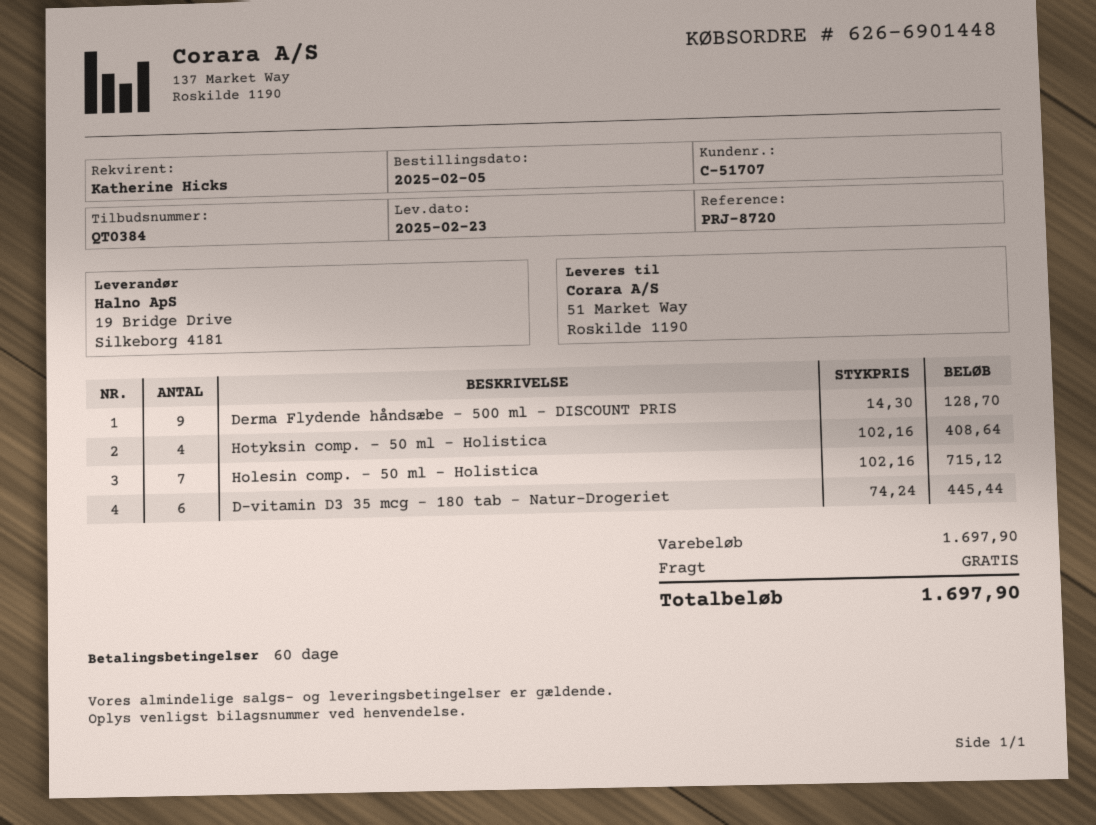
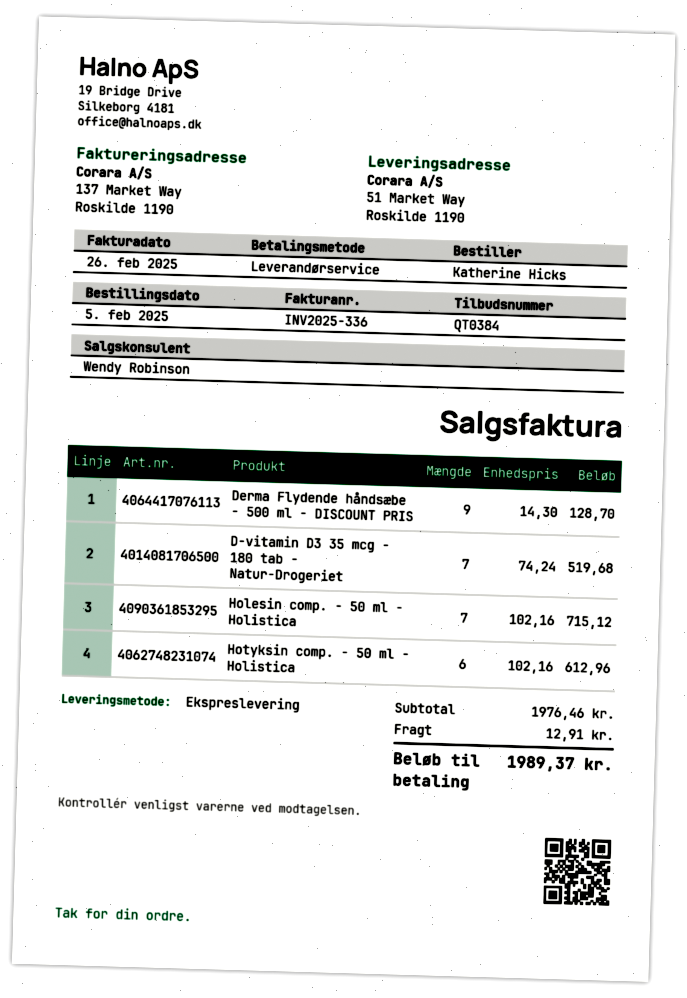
Hotyksin comp. - 50 ml - Holistica: 4 x 102.16 = 408.64 -> 6 x 102.16 = 612.96
D-vitamin D3 35 mcg - 180 tab - Natur-Drogeriet: 6 x 74.24 = 445.44 -> 7 x 74.24 = 519.68
subtotal: 1697.90 -> 1976.46
shipping: 0.00 -> 12.91
total: 1697.90 -> 1989.37

